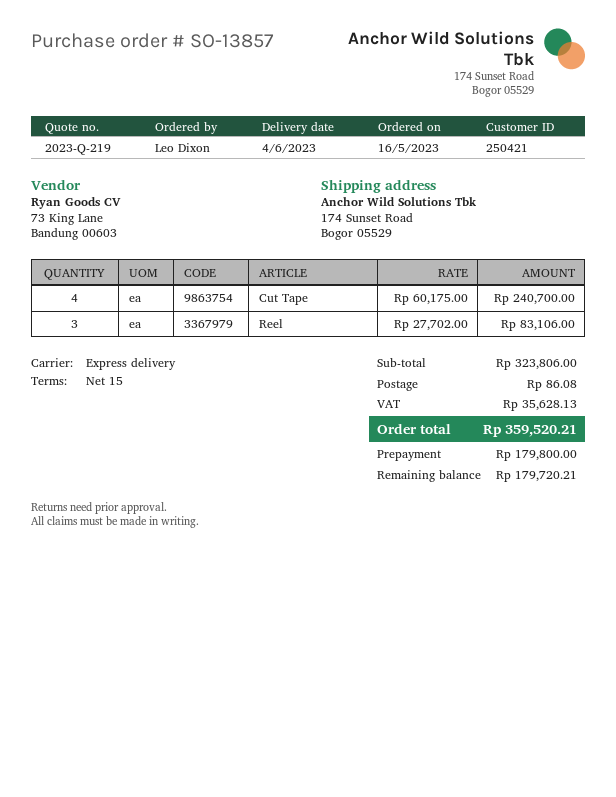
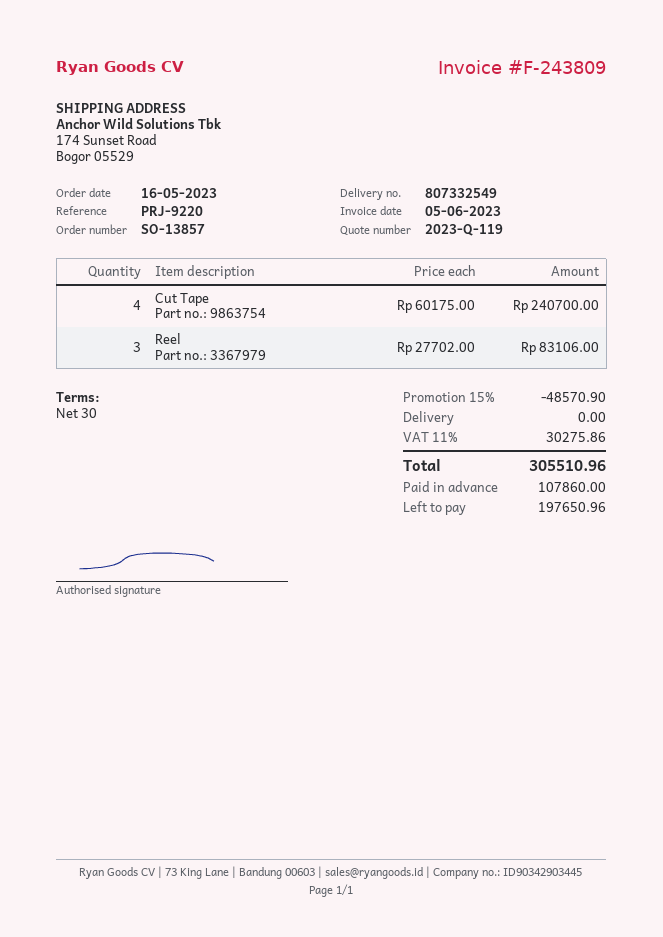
quote number: 2023-Q-219 -> 2023-Q-119
payment terms: 15 days -> 30 days
discount: none -> 15% = 48570.90
shipping: 86.08 -> 0.00
tax: 35628.13 -> 30275.86
total: 359520.21 -> 305510.96
deposit: 179800.00 -> 107860.00
balance: 179720.21 -> 197650.96

